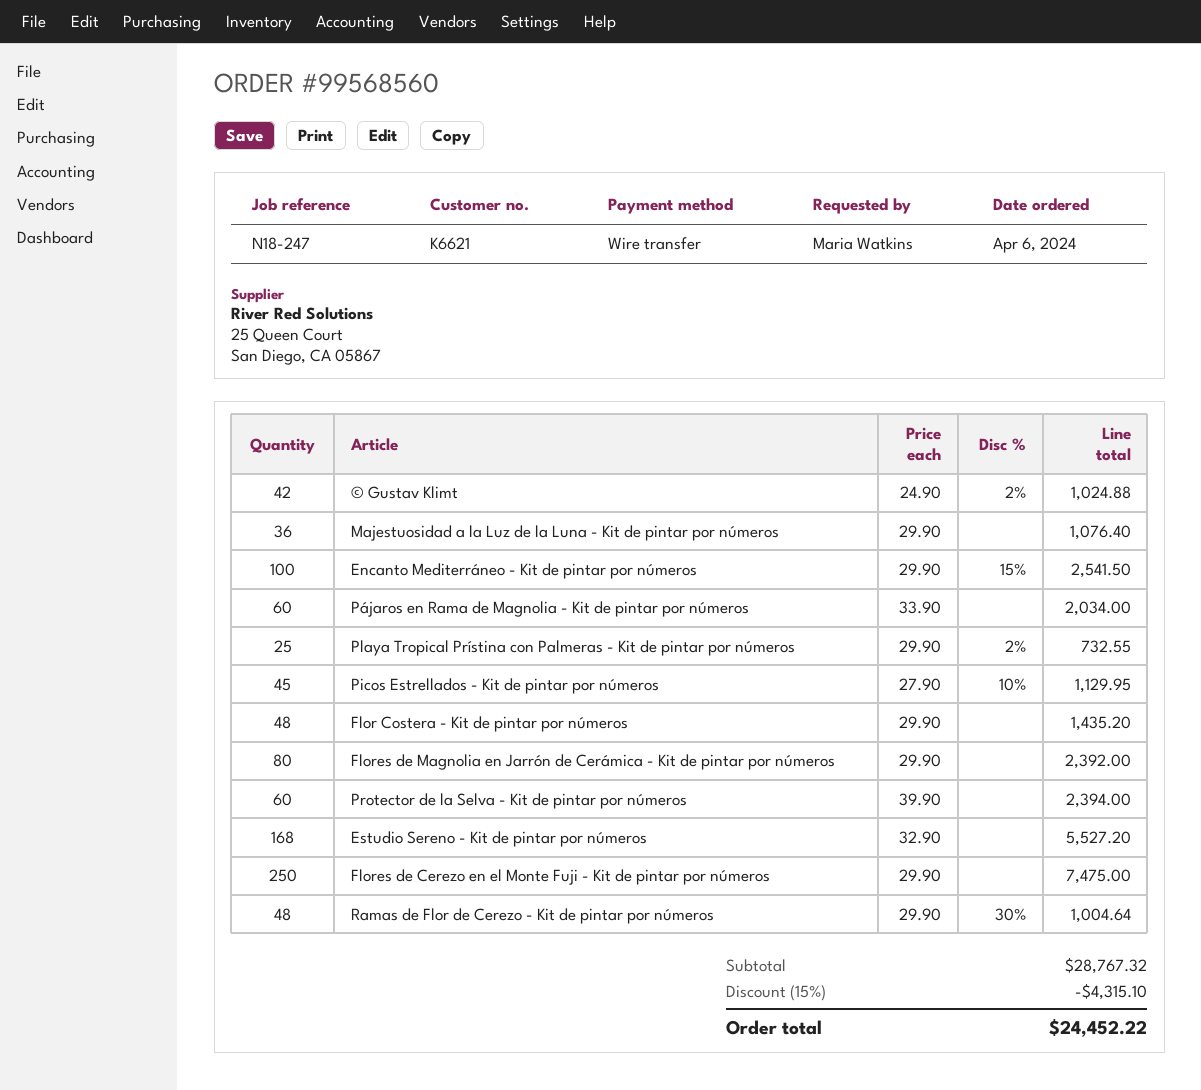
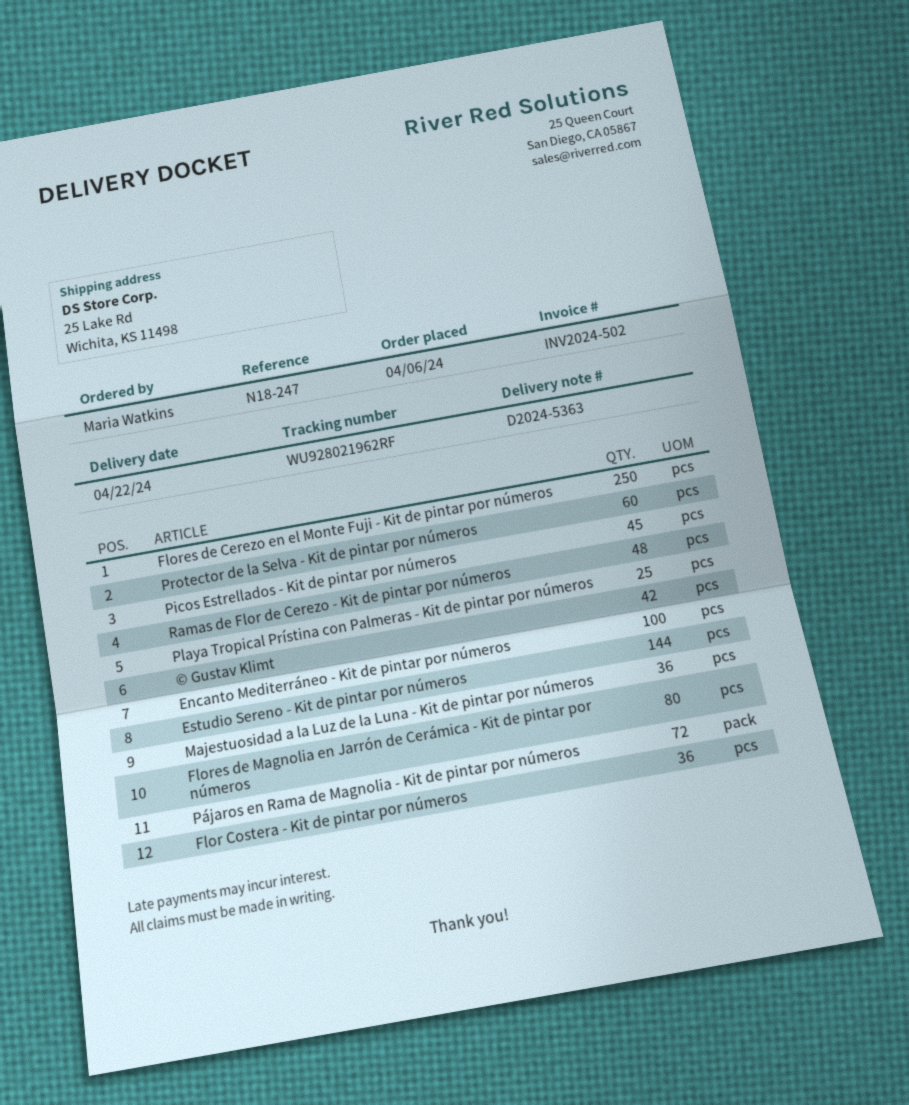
Pájaros en Rama de Magnolia - Kit de pintar por números: 60 -> 72
Flor Costera - Kit de pintar por números: 48 -> 36
Estudio Sereno - Kit de pintar por números: 168 -> 144

